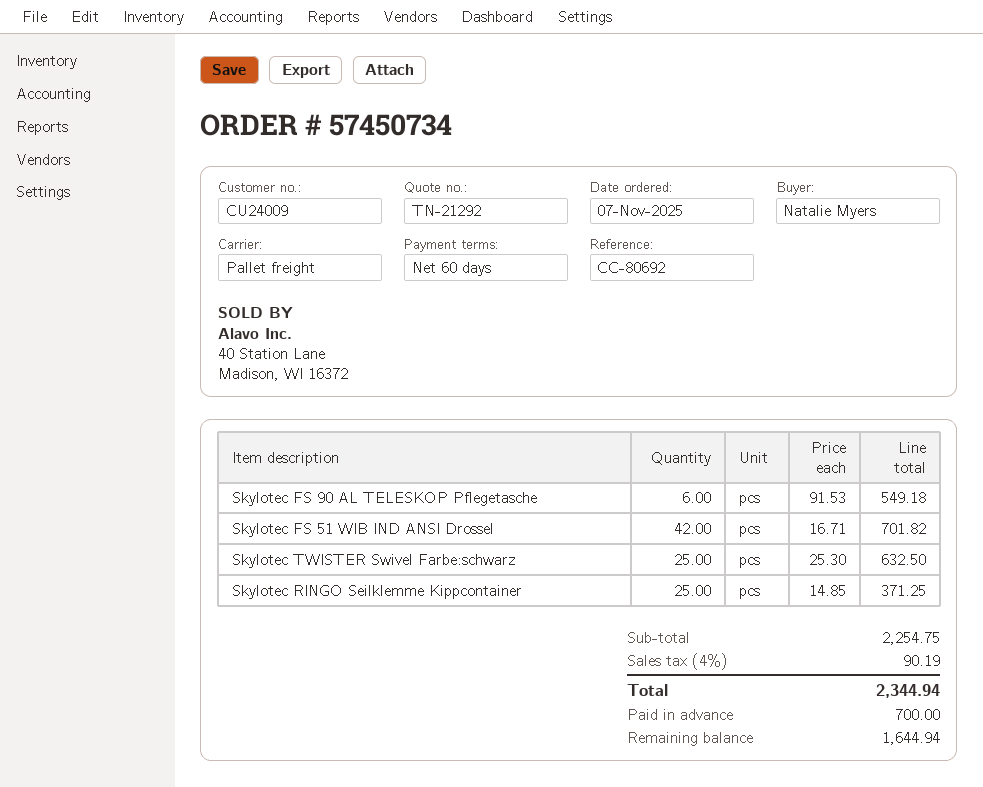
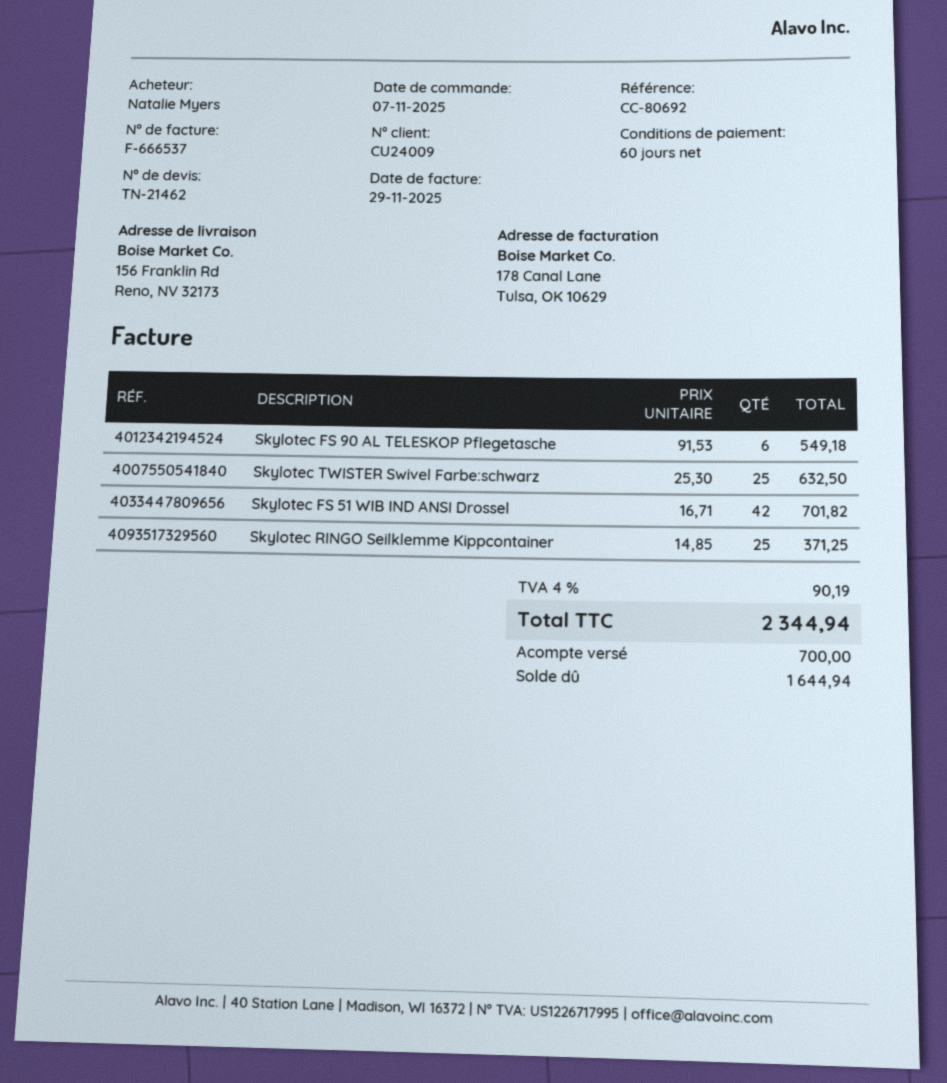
quote number: TN-21292 -> TN-21462

